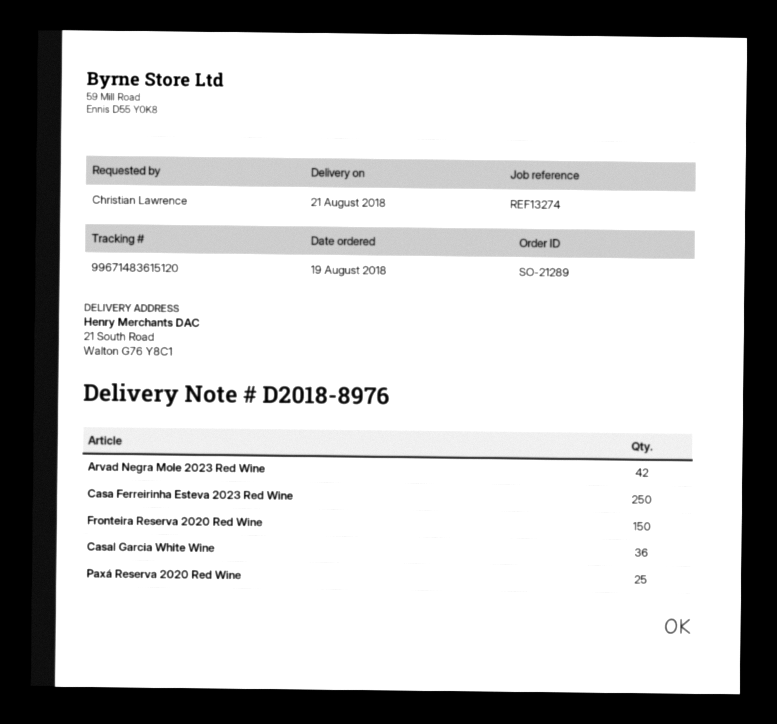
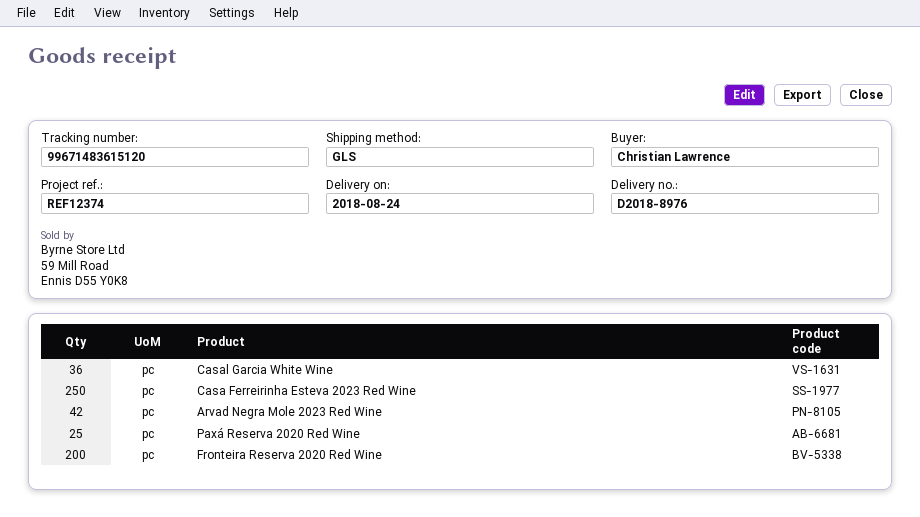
delivery date: 2018-08-21 -> 2018-08-24
reference: REF13274 -> REF12374
Fronteira Reserva 2020 Red Wine: 150 -> 200

